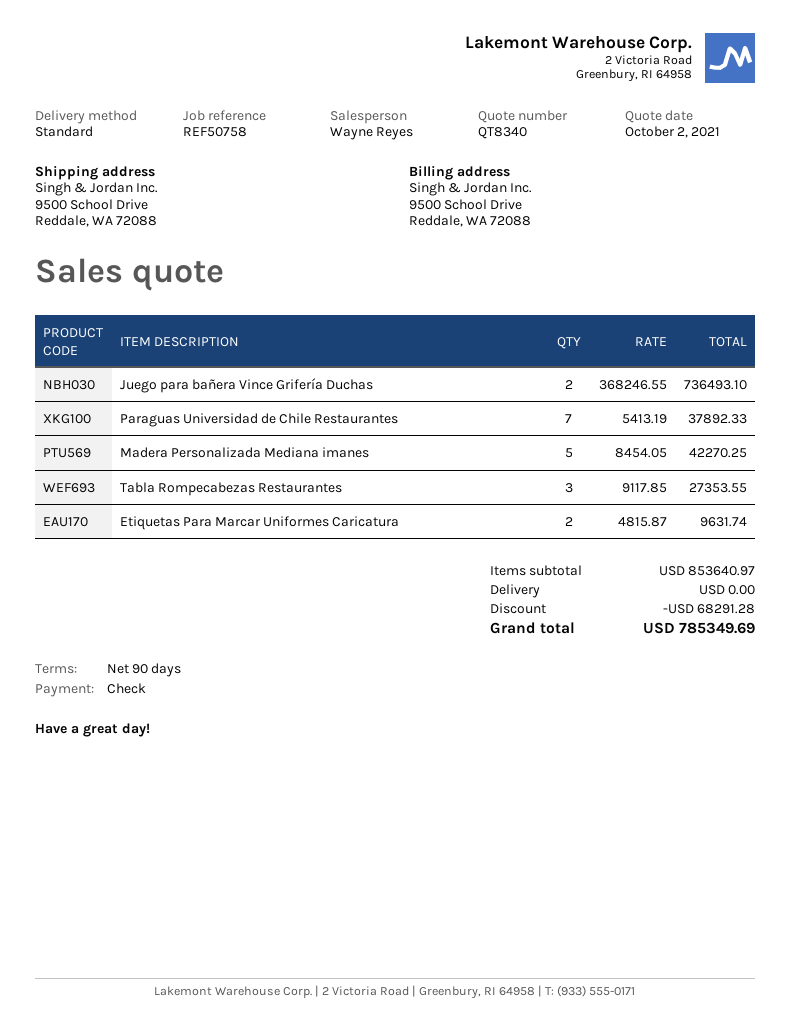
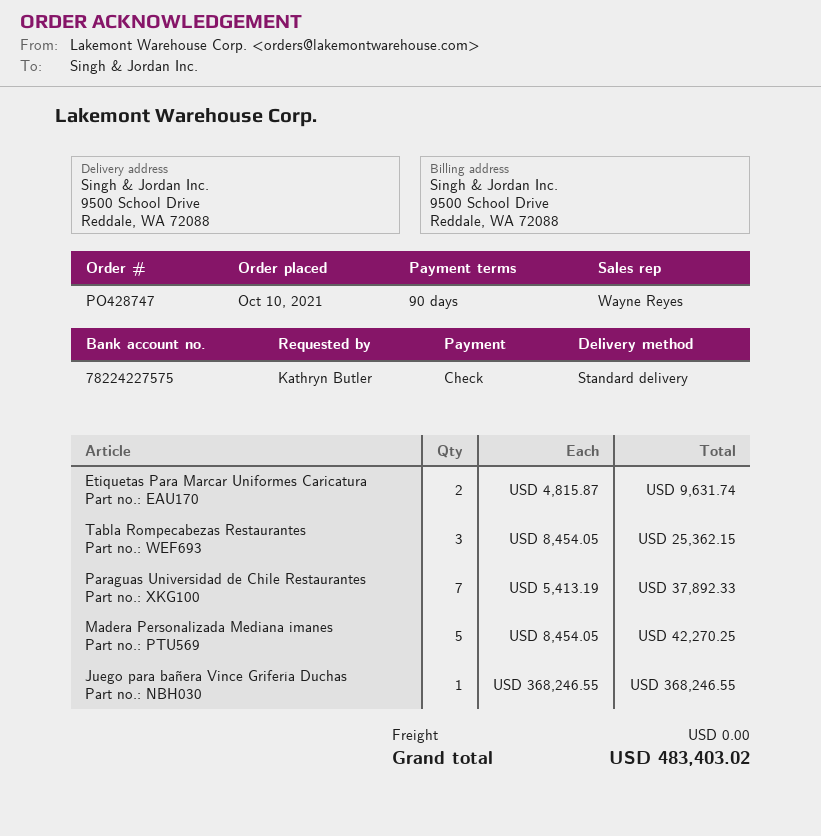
Juego para bañera Vince Grifería Duchas: 2 x 368246.55 = 736493.10 -> 1 x 368246.55 = 368246.55
Tabla Rompecabezas Restaurantes: 3 x 9117.85 = 27353.55 -> 3 x 8454.05 = 25362.15
discount: 68291.28 -> none
total: 785349.69 -> 483403.02

